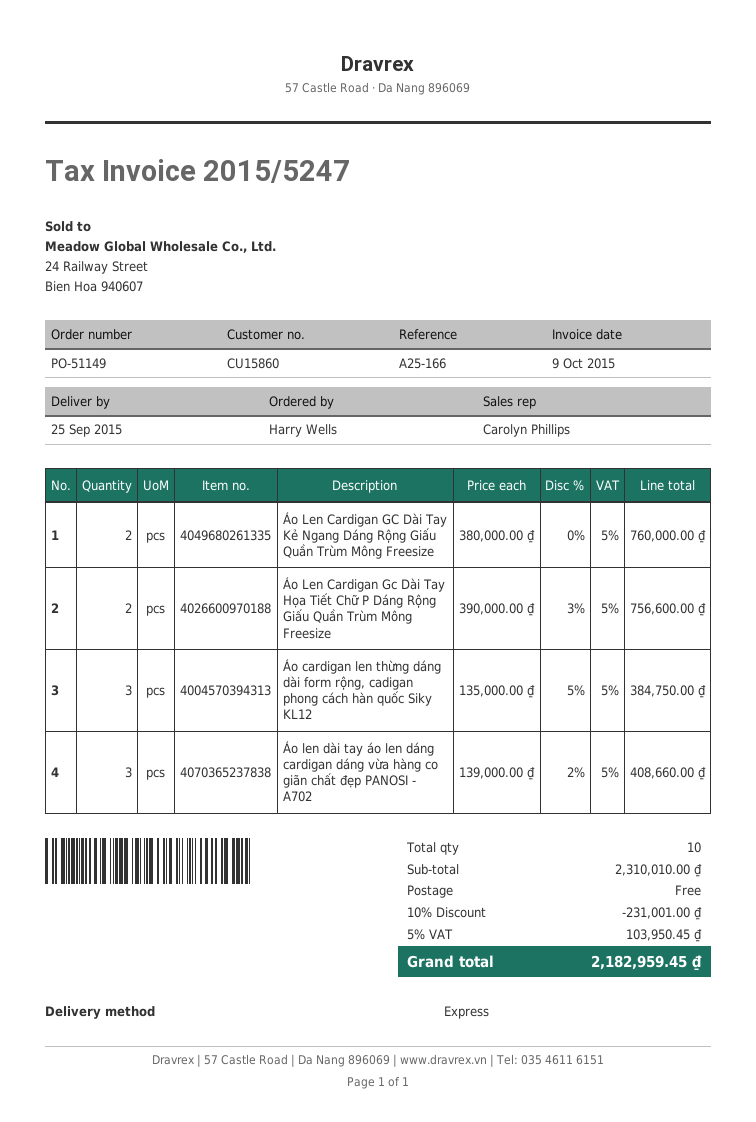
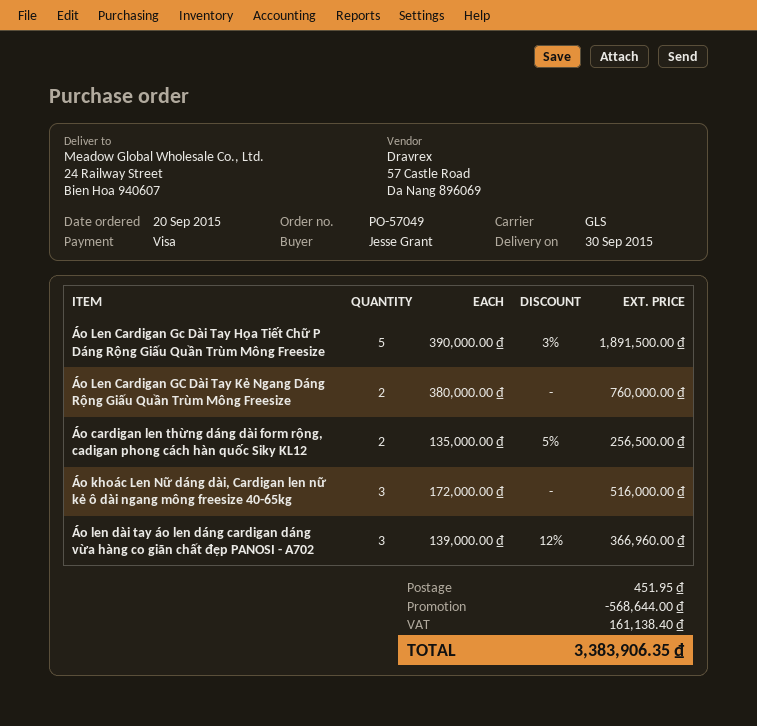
order number: PO-51149 -> PO-57049
delivery date: 2015-09-25 -> 2015-09-30
ordered by: Harry Wells -> Jesse Grant
shipping method: express -> GLS
Áo Len Cardigan Gc Dài Tay Họa Tiết Chữ P Dáng Rộng Giấu Quần Trùm Mông Freesize: 2 x 390000.00 - 3% = 756600.00 -> 5 x 390000.00 - 3% = 1891500.00
Áo cardigan len thừng dáng dài form rộng, cadigan phong cách hàn quốc Siky KL12: 3 x 135000.00 - 5% = 384750.00 -> 2 x 135000.00 - 5% = 256500.00
Áo len dài tay áo len dáng cardigan dáng vừa hàng co giãn chất đẹp PANOSI - A702: 3 x 139000.00 - 2% = 408660.00 -> 3 x 139000.00 - 12% = 366960.00
Áo khoác Len Nữ dáng dài, Cardigan len nữ kẻ ô dài ngang mông freesize 40-65kg: none -> 3 x 172000.00 = 516000.00
discount: 231001.00 -> 568644.00
shipping: 0.00 -> 451.95
tax: 103950.45 -> 161138.40
total: 2182959.45 -> 3383906.35

